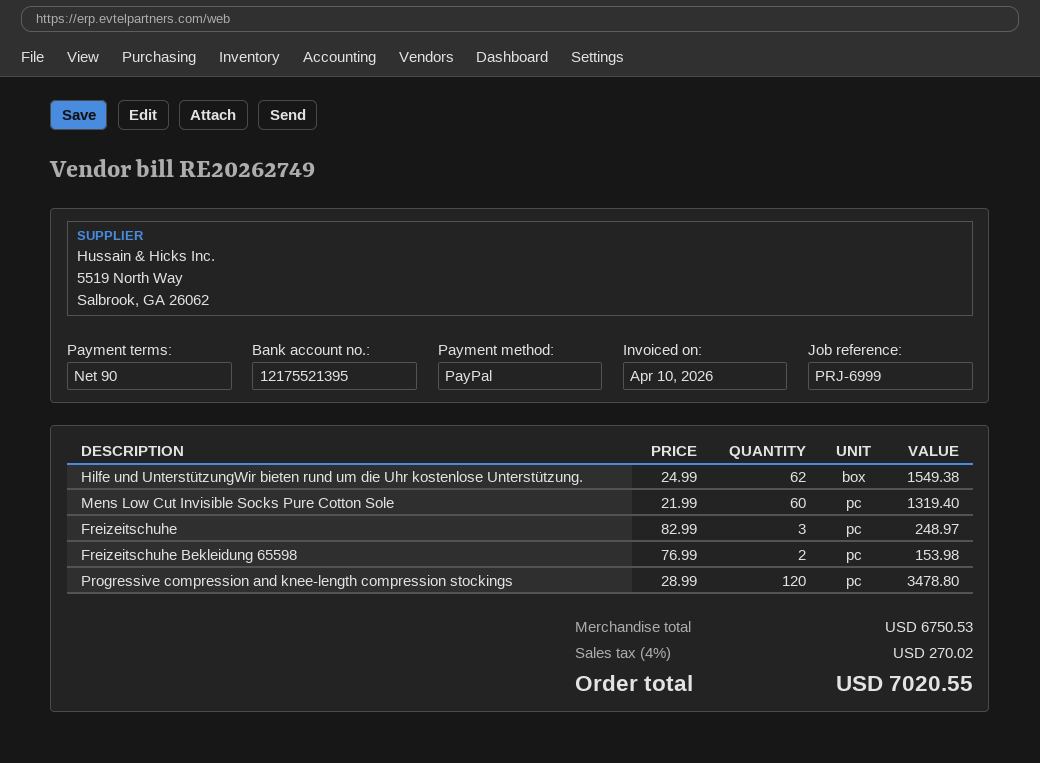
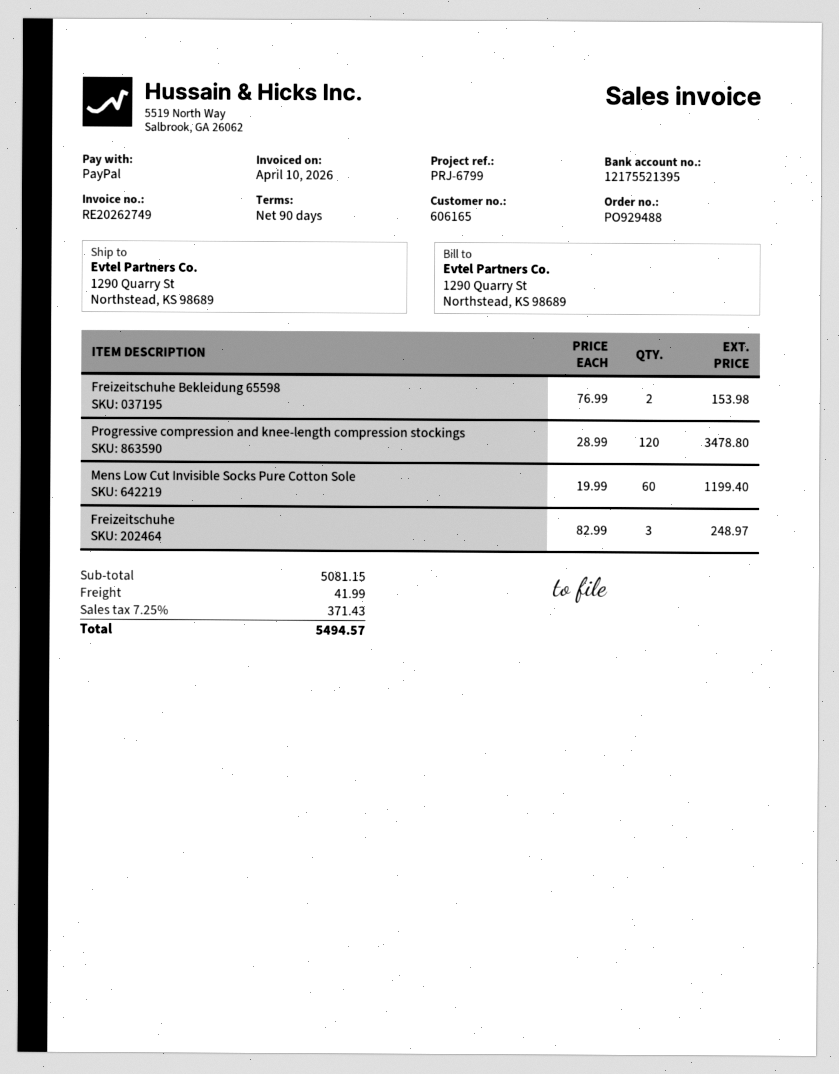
reference: PRJ-6999 -> PRJ-6799
Hilfe und UnterstützungWir bieten rund um die Uhr kostenlose Unterstützung.: 62 x 24.99 = 1549.38 -> none
Mens Low Cut Invisible Socks Pure Cotton Sole: 60 x 21.99 = 1319.40 -> 60 x 19.99 = 1199.40
subtotal: 6750.53 -> 5081.15
shipping: none -> 41.99
tax: 4% = 270.02 -> 7.25% = 371.43
total: 7020.55 -> 5494.57

